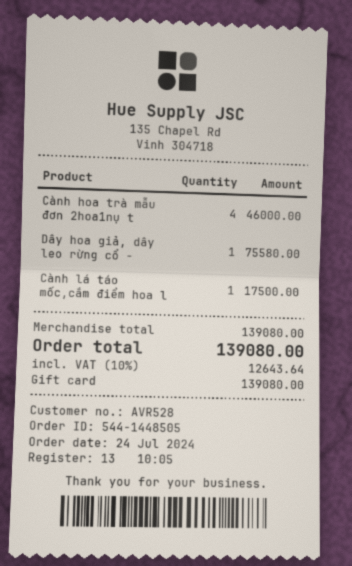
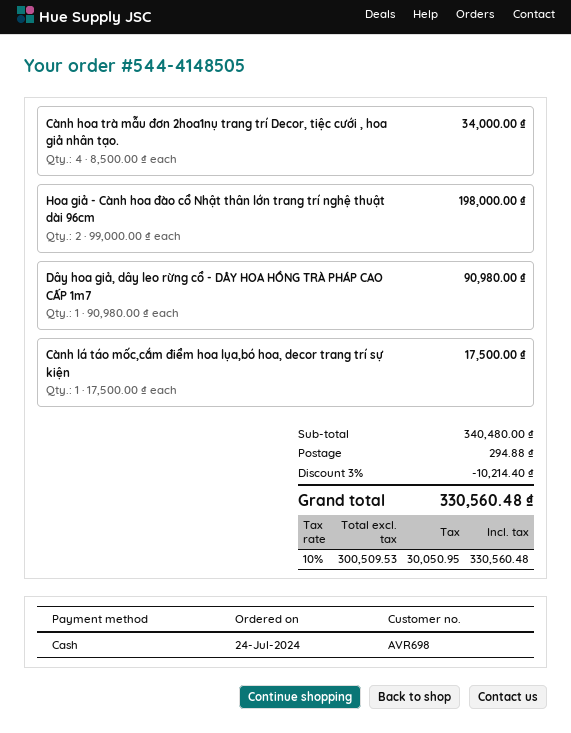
order number: 544-1448505 -> 544-4148505
customer number: AVR528 -> AVR698
payment method: gift card -> cash
Cành hoa trà mẫu đơn 2hoa1nụ t: 4 for 46000.00 -> 4 for 34000.00
Dây hoa giả, dây leo rừng cổ -: 1 for 75580.00 -> 1 for 90980.00
Hoa giả - Cành hoa đào cổ Nhật thân lớn trang trí nghệ thuật dài 96cm: none -> 2 for 198000.00
subtotal: 139080.00 -> 340480.00
discount: none -> 3% = 10214.40
shipping: none -> 294.88
tax: 10% = 12643.64 -> 10% = 30050.95
total: 139080.00 -> 330560.48

